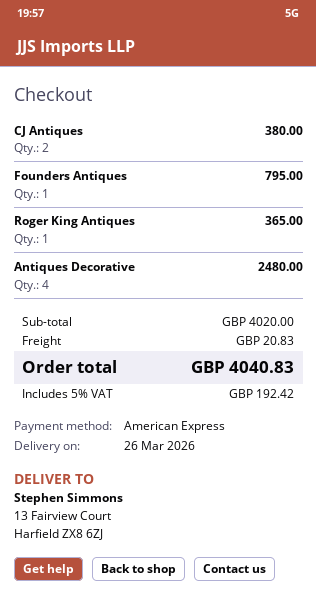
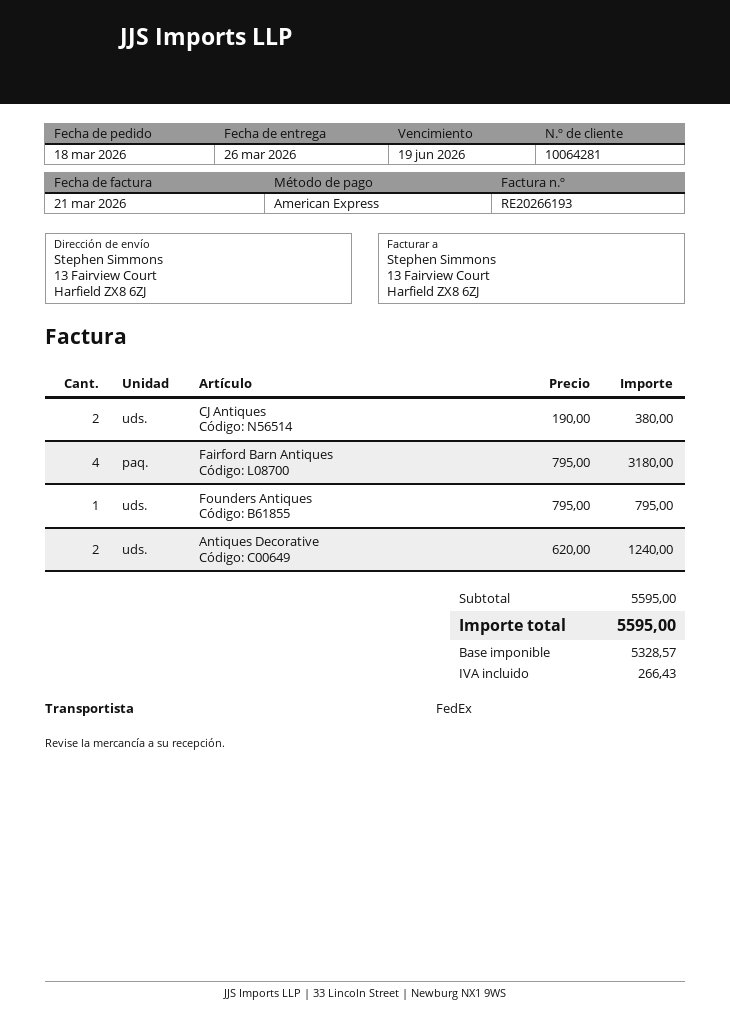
Roger King Antiques: 1 for 365.00 -> none
Antiques Decorative: 4 for 2480.00 -> 2 for 1240.00
Fairford Barn Antiques: none -> 4 for 3180.00
subtotal: 4020.00 -> 5595.00
shipping: 20.83 -> none
tax: 192.42 -> 266.43
total: 4040.83 -> 5595.00

